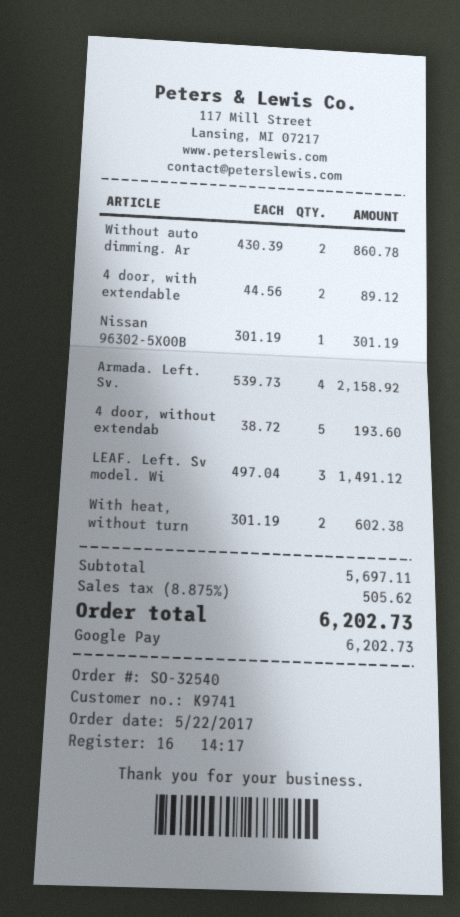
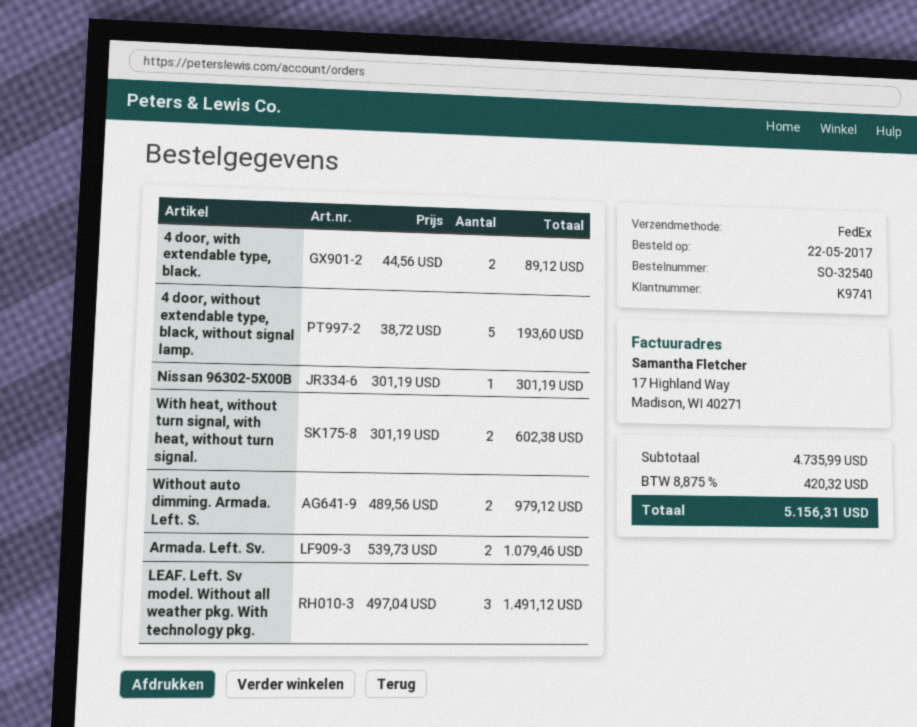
Without auto dimming. Ar: 2 x 430.39 = 860.78 -> 2 x 489.56 = 979.12
Armada. Left. Sv.: 4 x 539.73 = 2158.92 -> 2 x 539.73 = 1079.46
subtotal: 5697.11 -> 4735.99
tax: 8.875% = 505.62 -> 8.875% = 420.32
total: 6202.73 -> 5156.31

